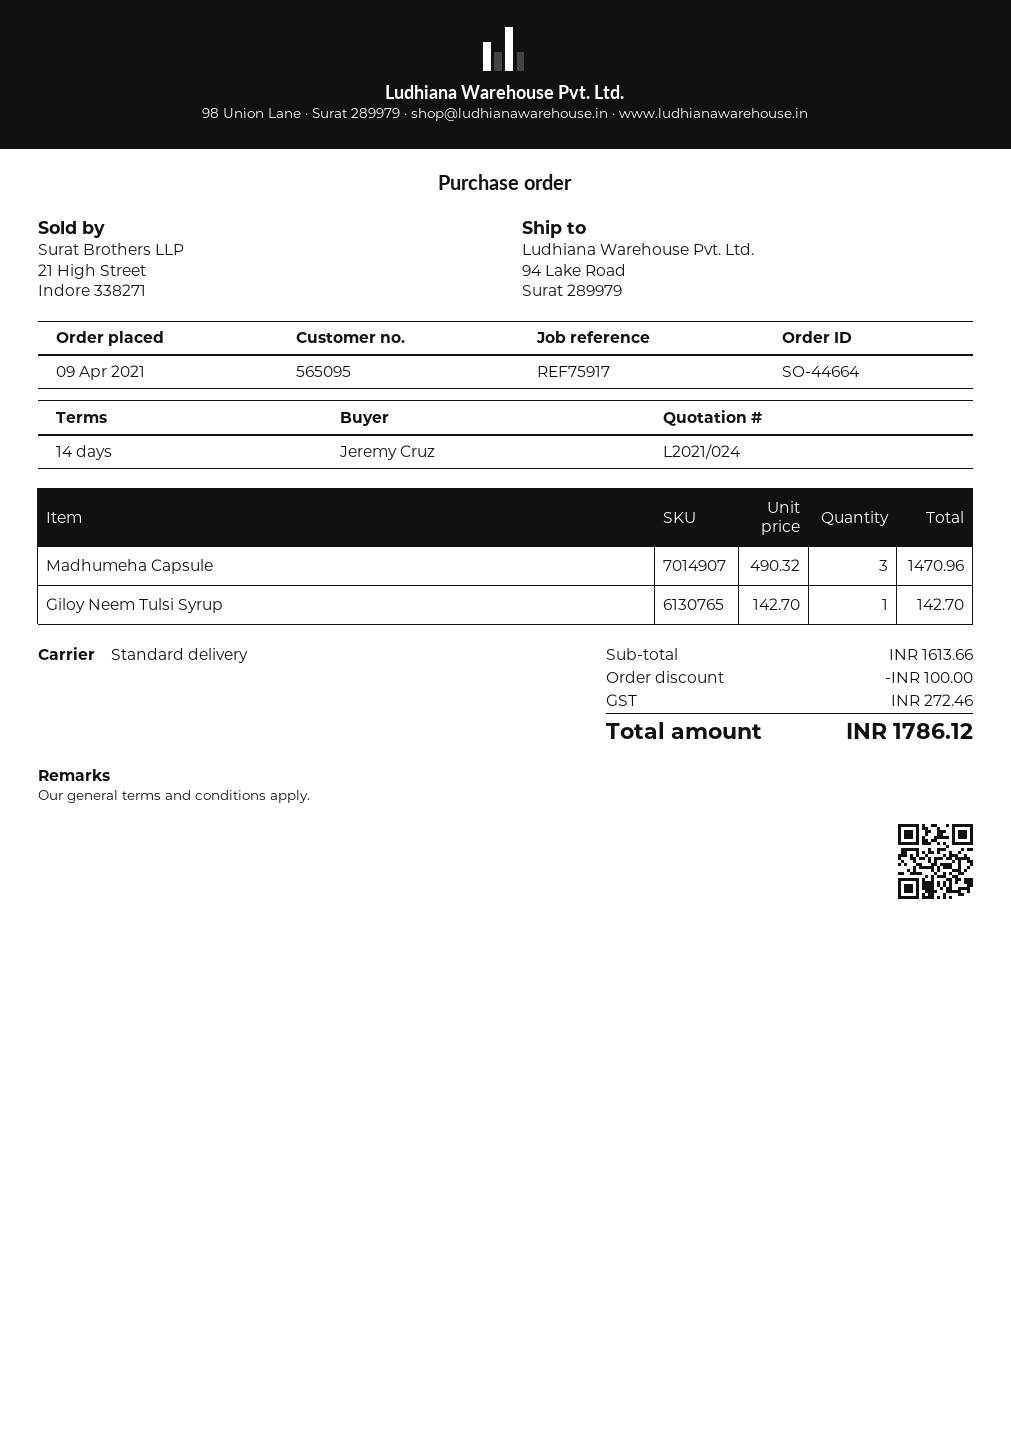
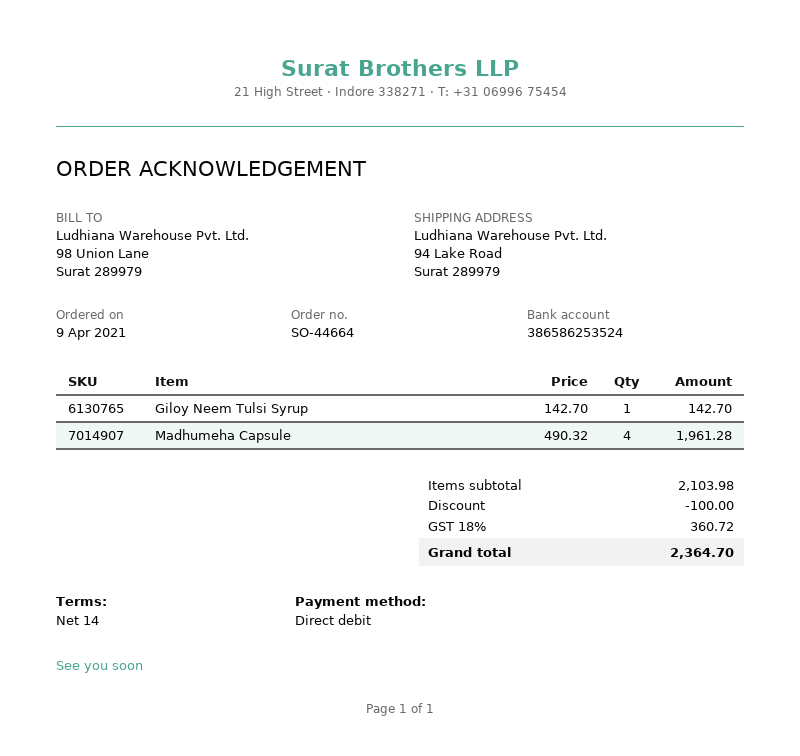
Madhumeha Capsule: 3 x 490.32 = 1470.96 -> 4 x 490.32 = 1961.28
subtotal: 1613.66 -> 2103.98
tax: 272.46 -> 360.72
total: 1786.12 -> 2364.70

